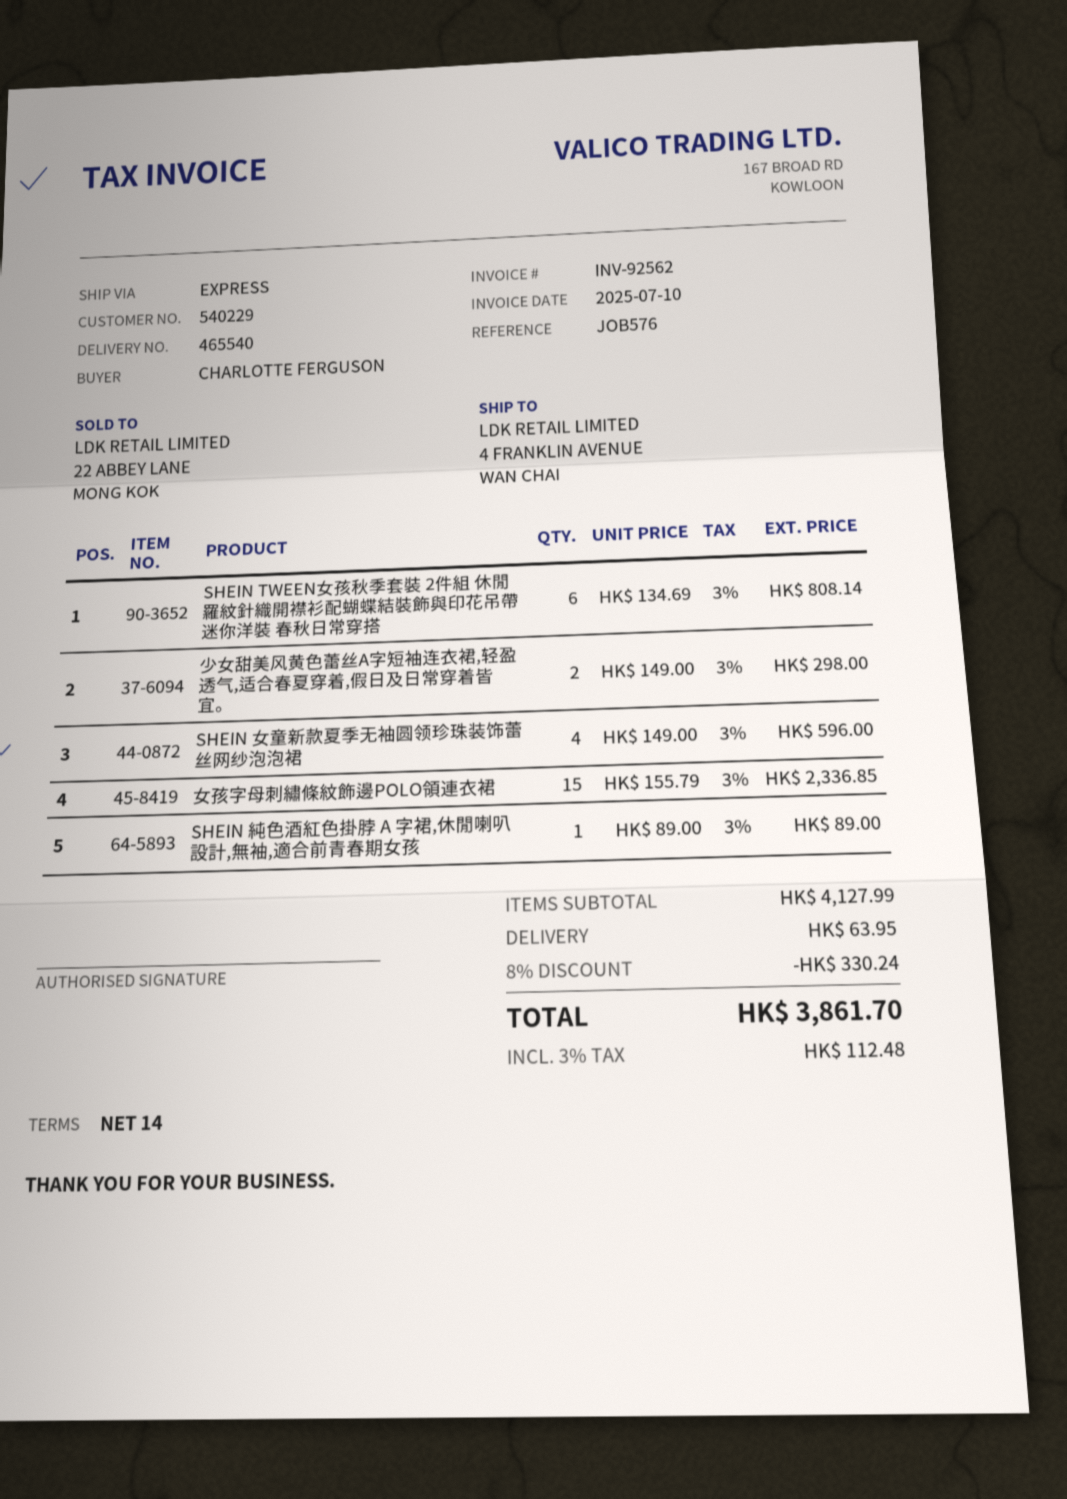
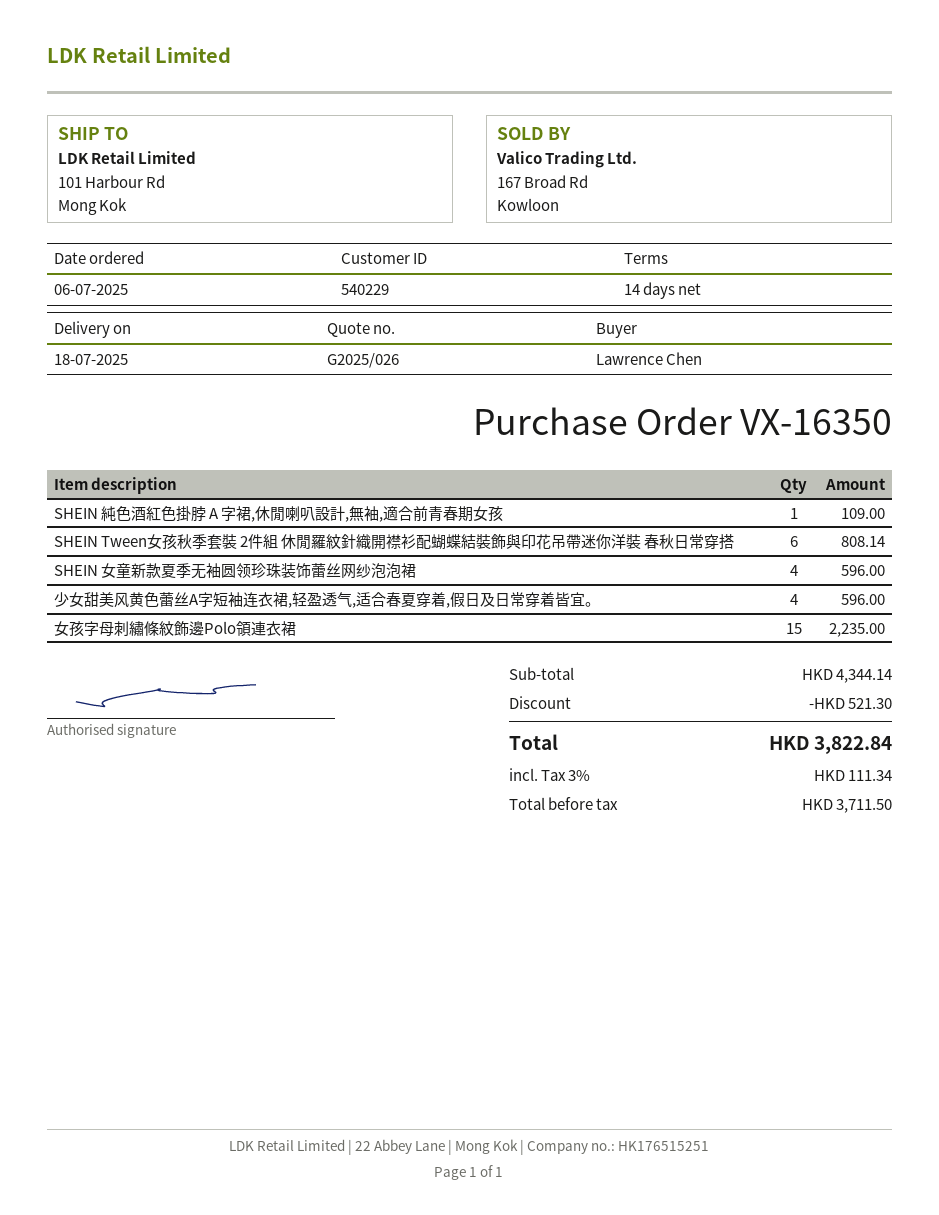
ordered by: CHARLOTTE FERGUSON -> Lawrence Chen
ship to: 4 FRANKLIN AVENUE, WAN CHAI -> 101 Harbour Rd, Mong Kok
少女甜美风黄色蕾丝A字短袖连衣裙,轻盈透气,适合春夏穿着,假日及日常穿着皆宜。: 2 for 298.00 -> 4 for 596.00
女孩字母刺繡條紋飾邊POLO領連衣裙: 15 for 2336.85 -> 15 for 2235.00
SHEIN 純色酒紅色掛脖 A 字裙,休閒喇叭設計,無袖,適合前青春期女孩: 1 for 89.00 -> 1 for 109.00
subtotal: 4127.99 -> 4344.14
discount: 330.24 -> 521.30
shipping: 63.95 -> none
tax: 3% = 112.48 -> 3% = 111.34
total: 3861.70 -> 3822.84

